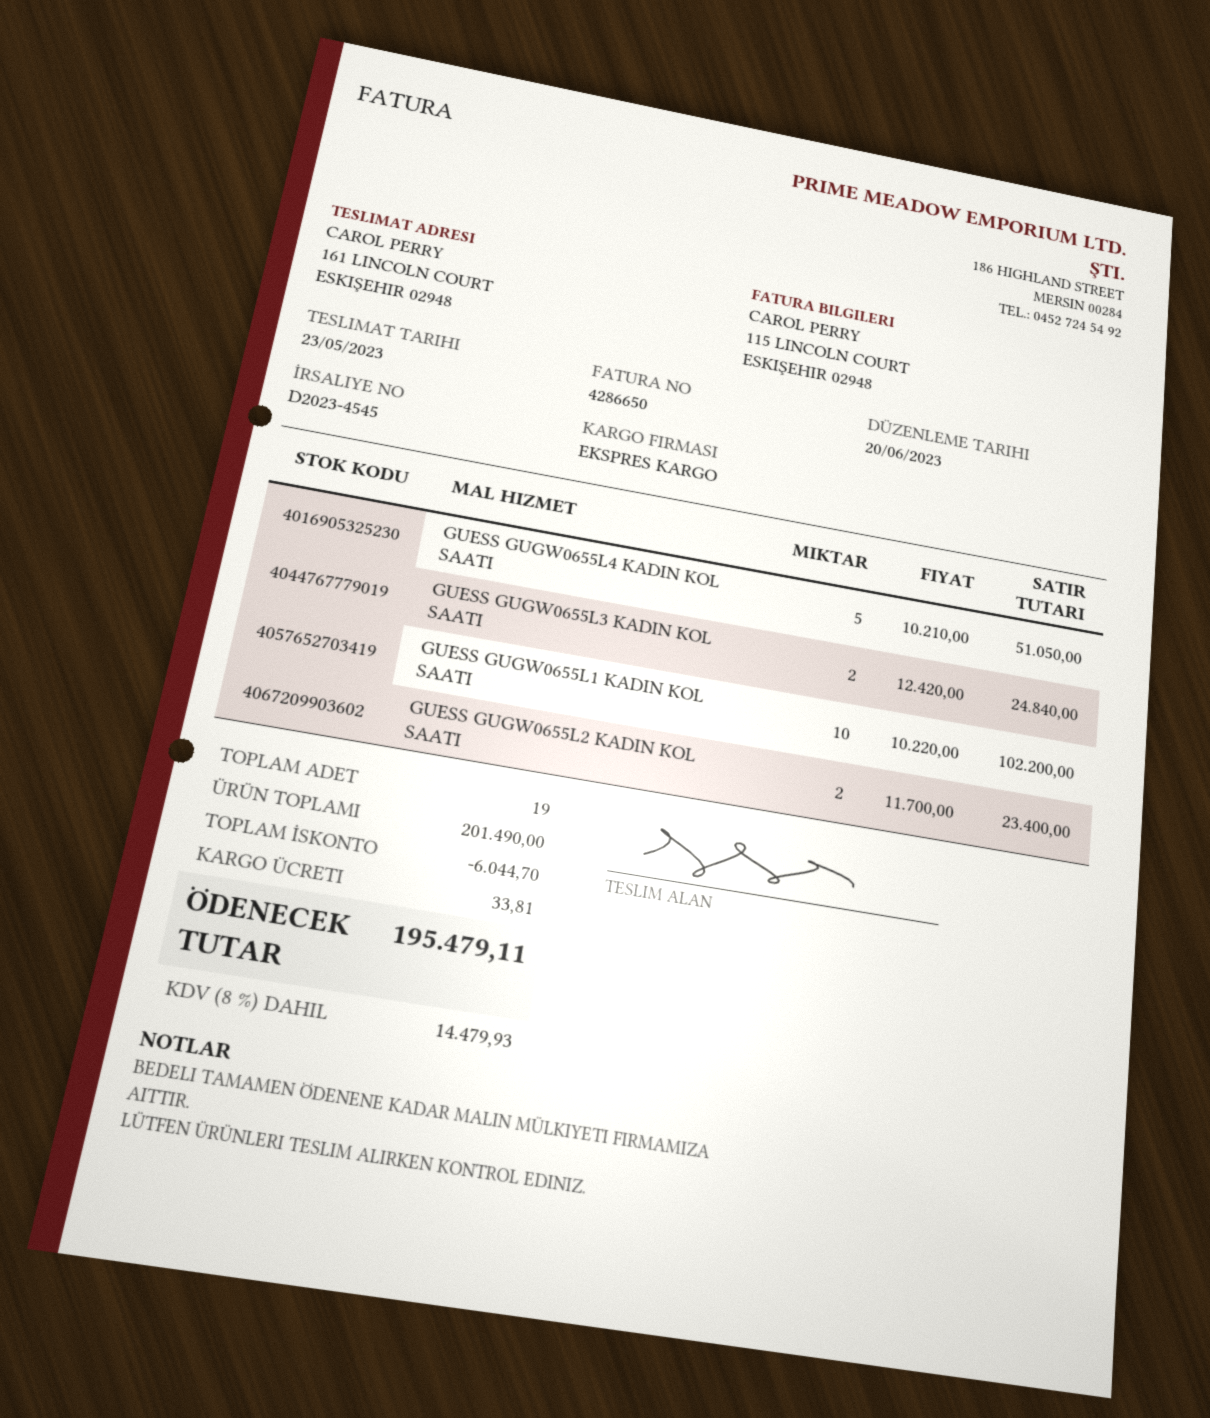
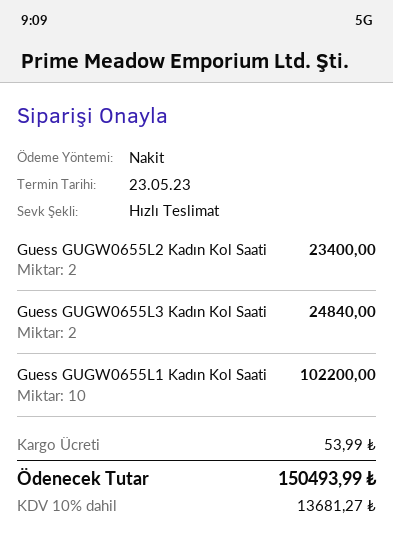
GUESS GUGW0655L4 KADIN KOL SAATI: 5 for 51050.00 -> none
discount: 6044.70 -> none
shipping: 33.81 -> 53.99
tax: 8% = 14479.93 -> 10% = 13681.27
total: 195479.11 -> 150493.99

